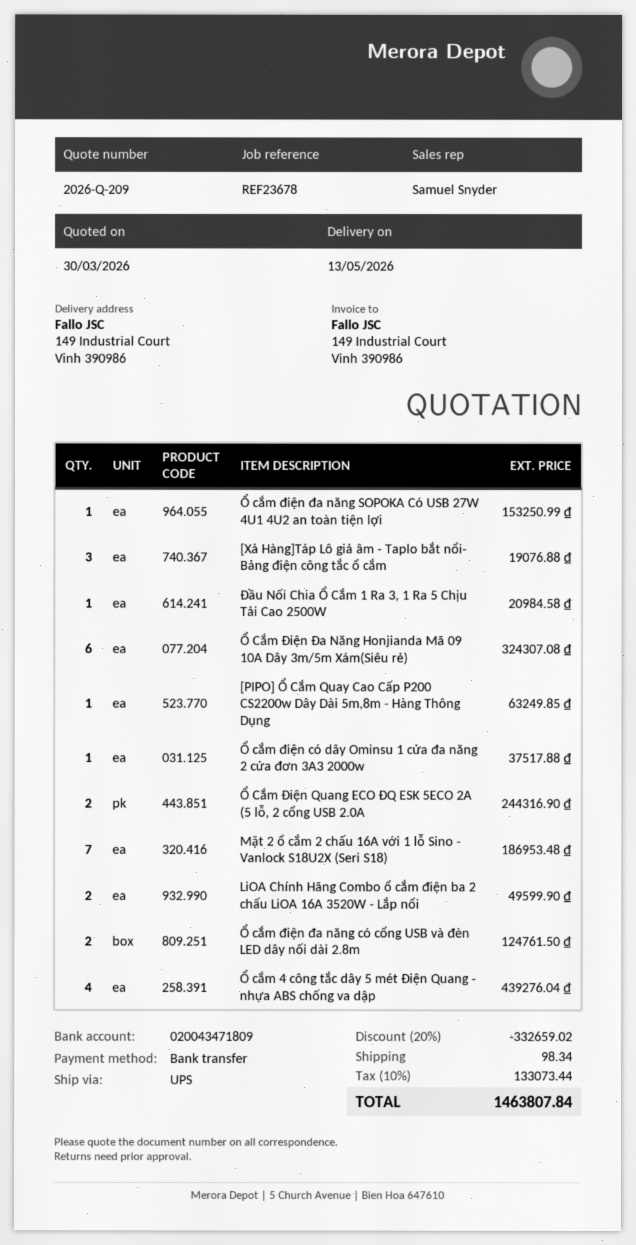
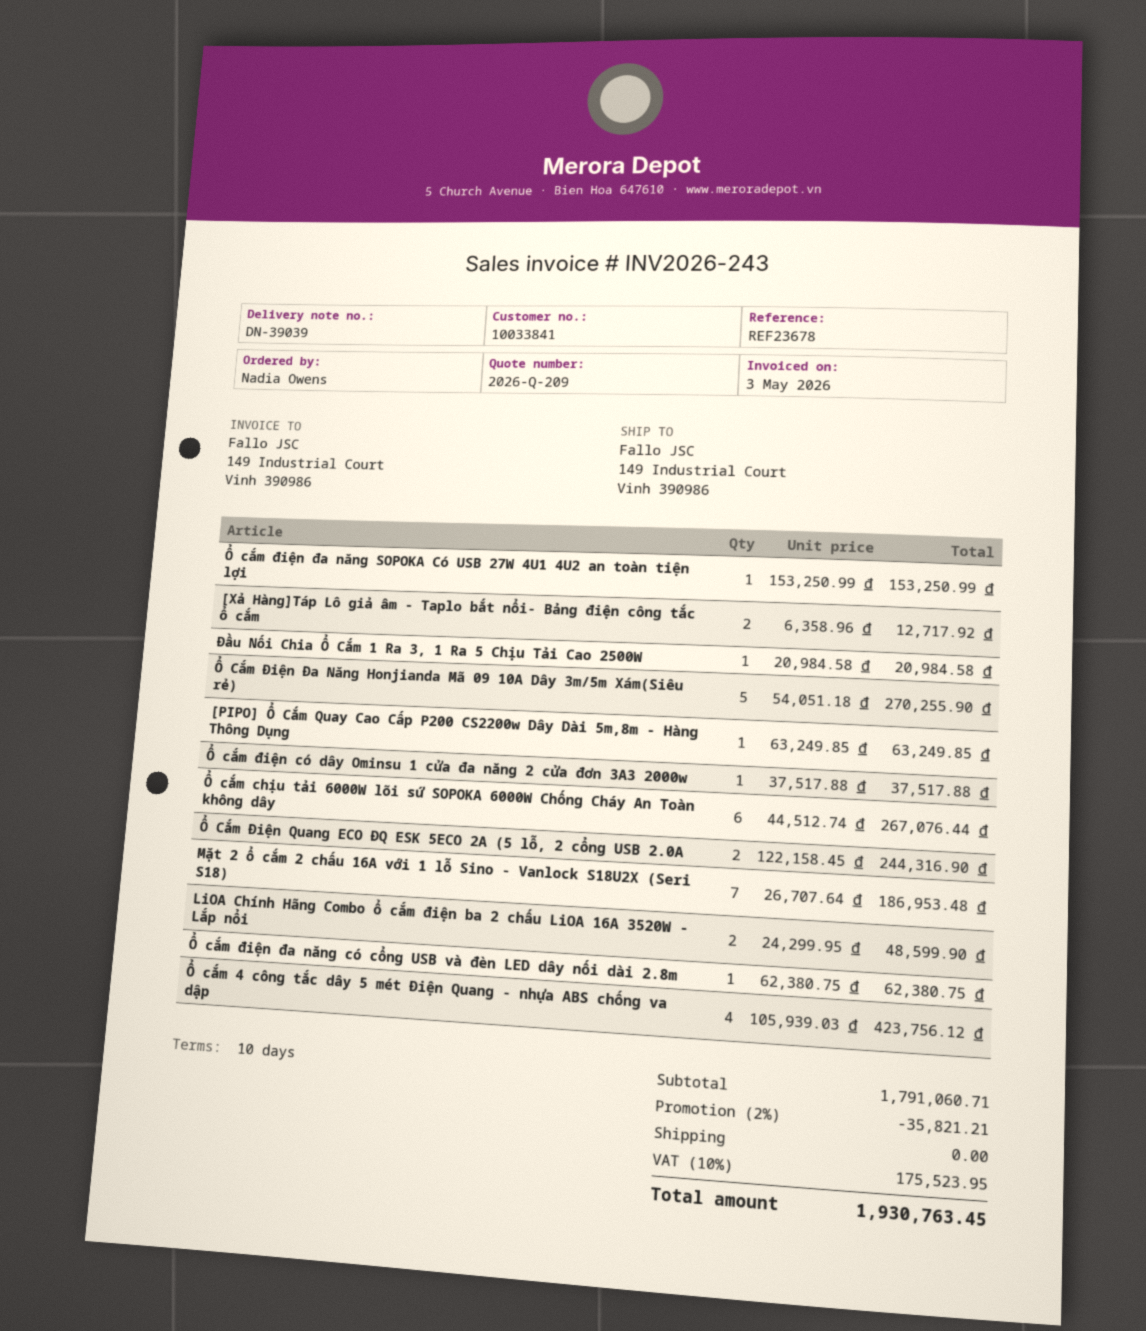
[Xả Hàng]Táp Lô giả âm - Taplo bắt nổi- Bảng điện công tắc ổ cắm: 3 for 19076.88 -> 2 for 12717.92
Ổ Cắm Điện Đa Năng Honjianda Mã 09 10A Dây 3m/5m Xám(Siêu rẻ): 6 for 324307.08 -> 5 for 270255.90
LiOA Chính Hãng Combo ổ cắm điện ba 2 chấu LiOA 16A 3520W - Lắp nổi: 2 for 49599.90 -> 2 for 48599.90
Ổ cắm điện đa năng có cổng USB và đèn LED dây nối dài 2.8m: 2 for 124761.50 -> 1 for 62380.75
Ổ cắm 4 công tắc dây 5 mét Điện Quang - nhựa ABS chống va dập: 4 for 439276.04 -> 4 for 423756.12
Ổ cắm chịu tải 6000W lõi sứ SOPOKA 6000W Chống Cháy An Toàn không dây: none -> 6 for 267076.44
discount: 20% = 332659.02 -> 2% = 35821.21
shipping: 98.34 -> 0.00
tax: 10% = 133073.44 -> 10% = 175523.95
total: 1463807.84 -> 1930763.45

